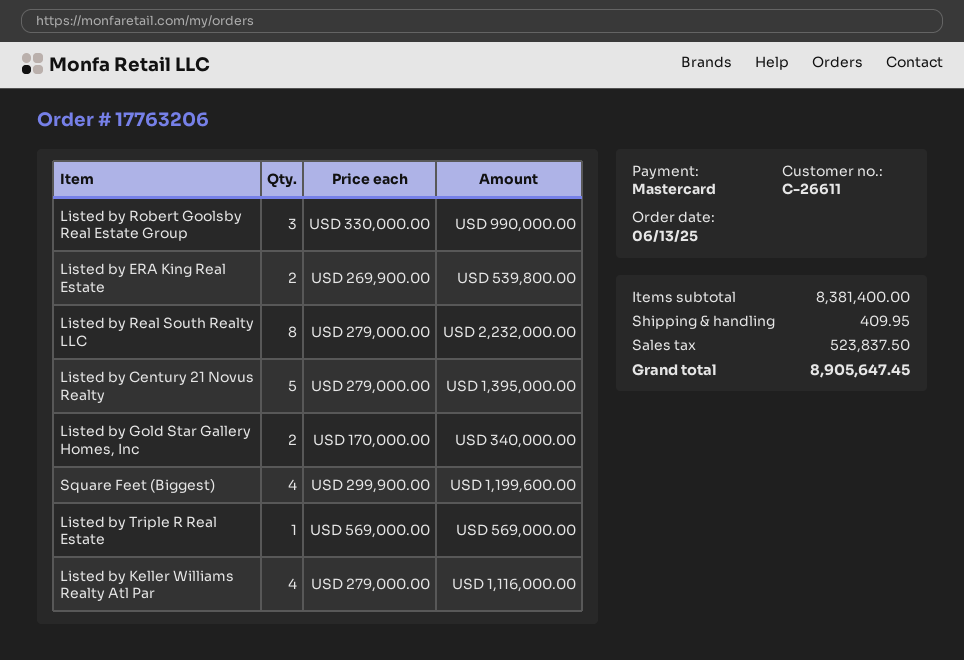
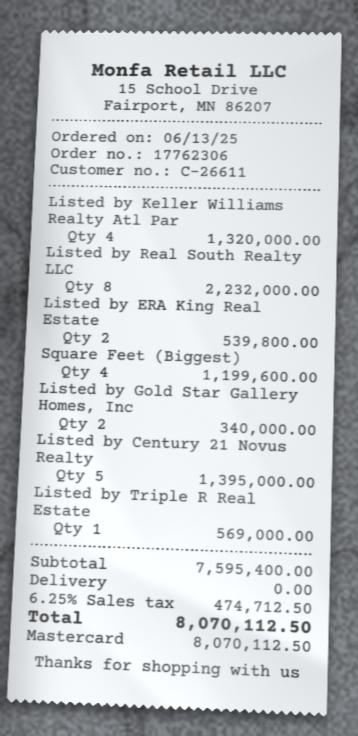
order number: 17763206 -> 17762306
Listed by Robert Goolsby Real Estate Group: 3 for 990000.00 -> none
Listed by Keller Williams Realty Atl Par: 4 for 1116000.00 -> 4 for 1320000.00
subtotal: 8381400.00 -> 7595400.00
shipping: 409.95 -> 0.00
tax: 523837.50 -> 474712.50
total: 8905647.45 -> 8070112.50

